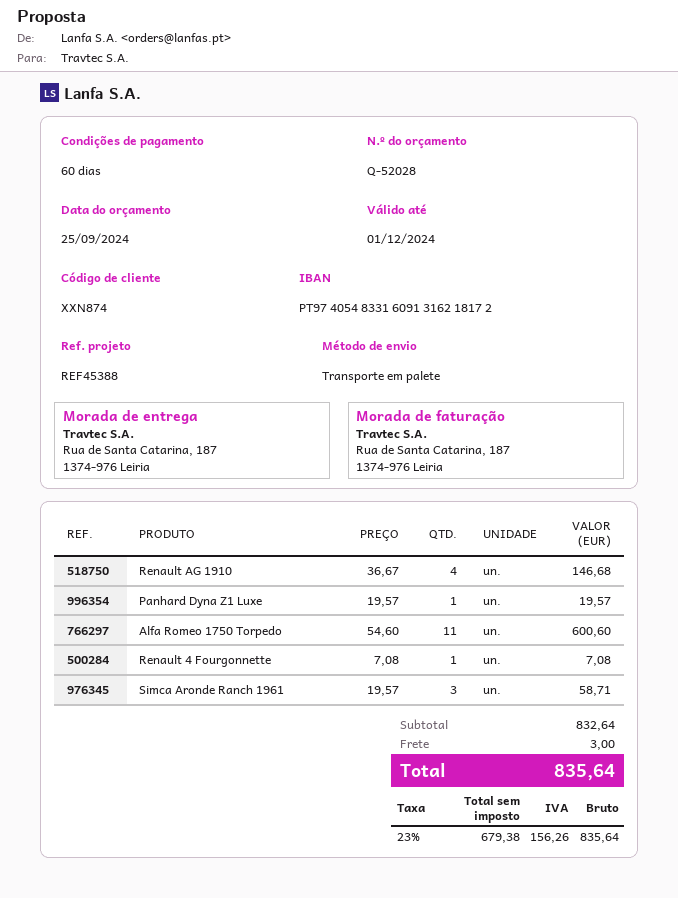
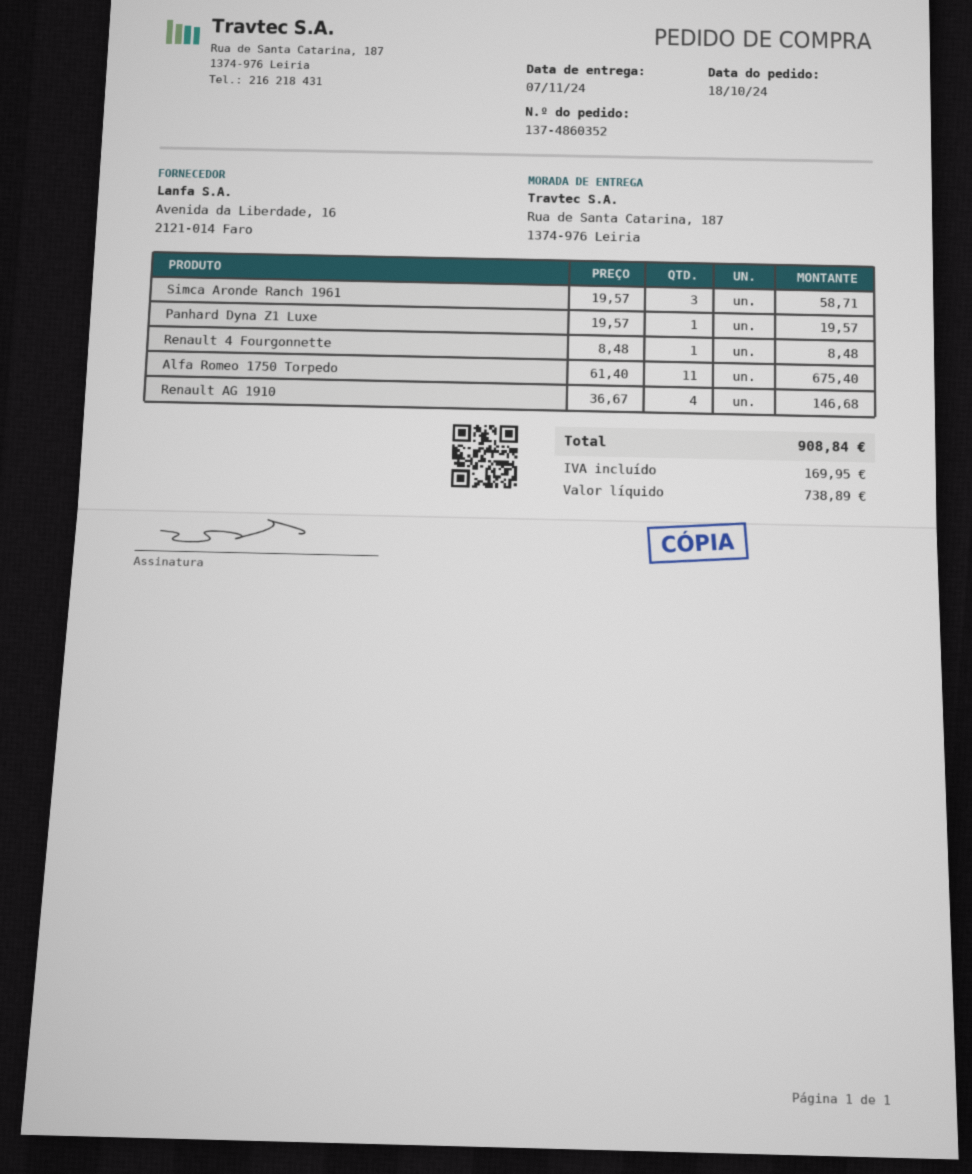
Alfa Romeo 1750 Torpedo: 11 x 54.60 = 600.60 -> 11 x 61.40 = 675.40
Renault 4 Fourgonnette: 1 x 7.08 = 7.08 -> 1 x 8.48 = 8.48
shipping: 3.00 -> none
net: 679.38 -> 738.89
tax: 156.26 -> 169.95
total: 835.64 -> 908.84

